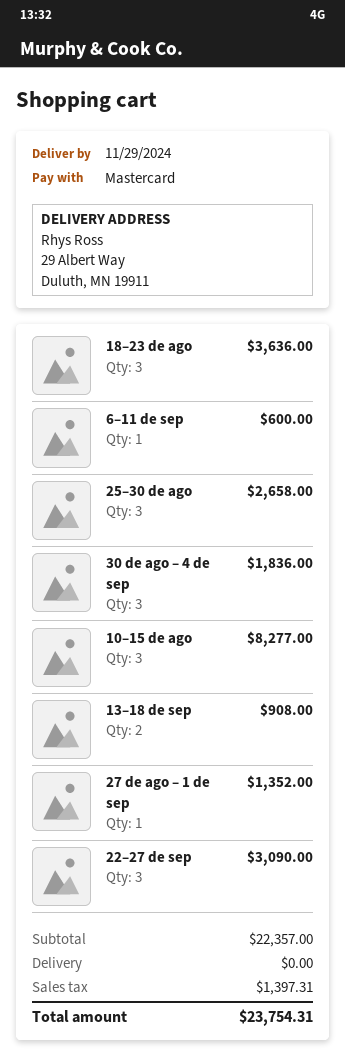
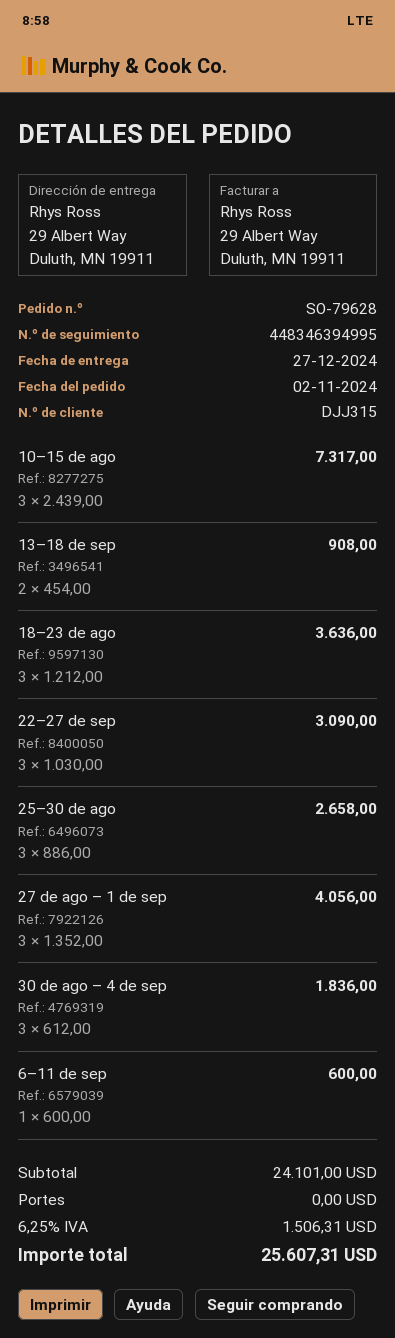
delivery date: 2024-11-29 -> 2024-12-27
10–15 de ago: 3 for 8277.00 -> 3 for 7317.00
27 de ago – 1 de sep: 1 for 1352.00 -> 3 for 4056.00
subtotal: 22357.00 -> 24101.00
tax: 1397.31 -> 1506.31
total: 23754.31 -> 25607.31

